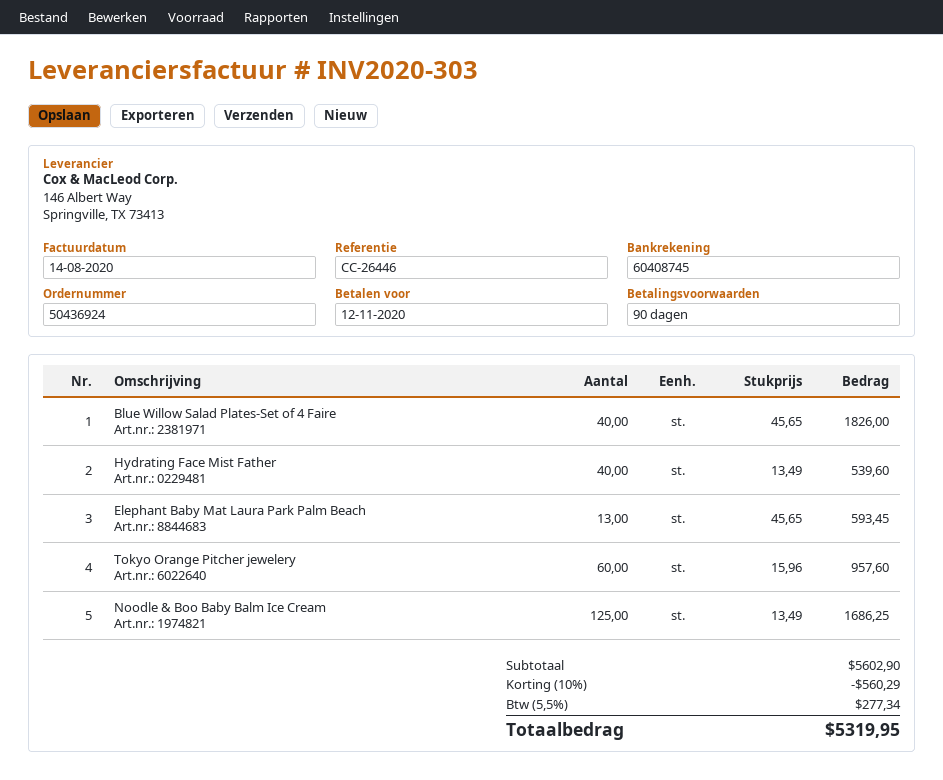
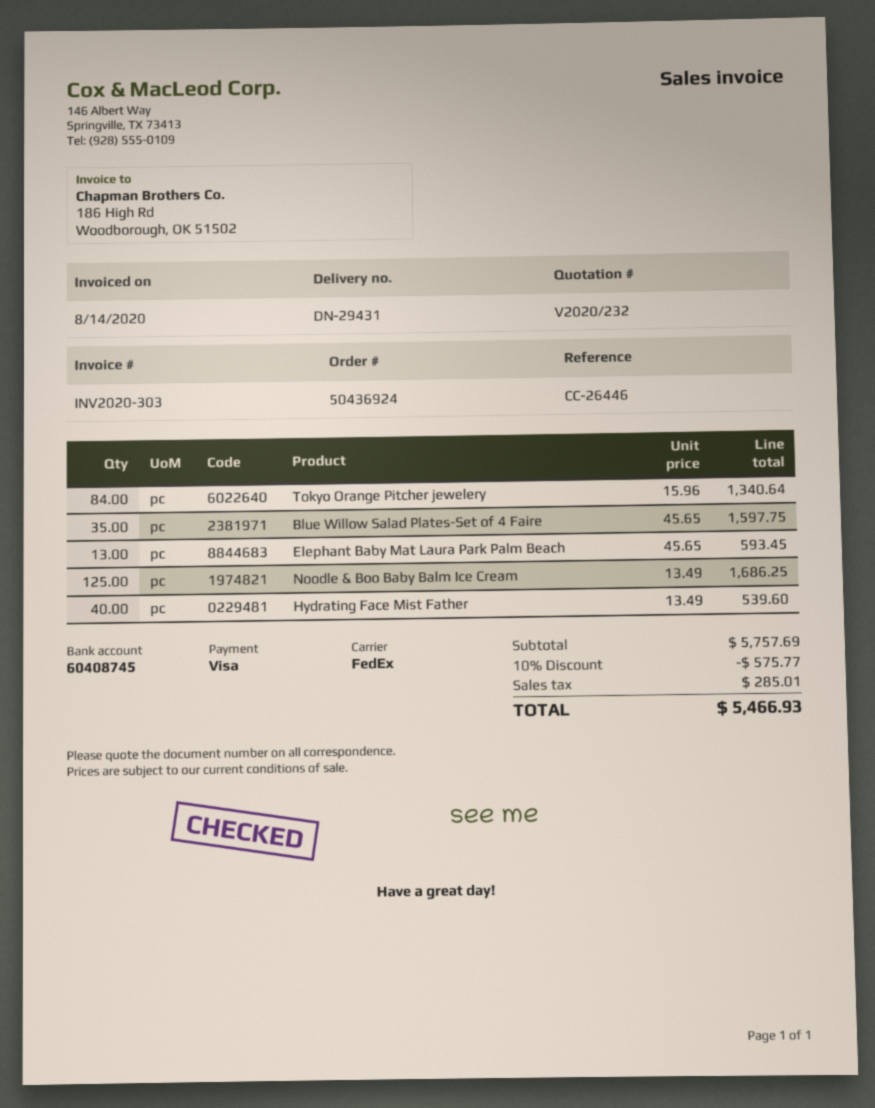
Blue Willow Salad Plates-Set of 4 Faire: 40 x 45.65 = 1826.00 -> 35 x 45.65 = 1597.75
Tokyo Orange Pitcher jewelery: 60 x 15.96 = 957.60 -> 84 x 15.96 = 1340.64
subtotal: 5602.90 -> 5757.69
discount: 10% = 560.29 -> 10% = 575.77
tax: 277.34 -> 285.01
total: 5319.95 -> 5466.93

